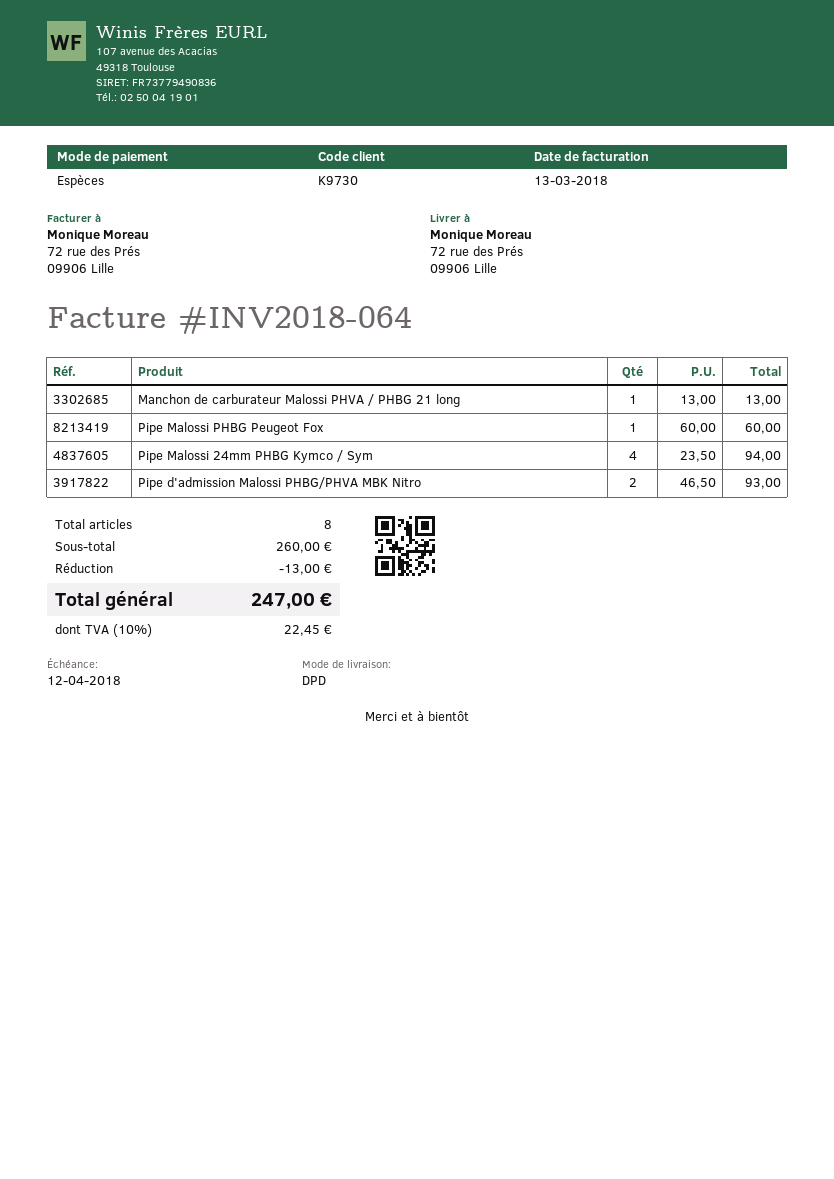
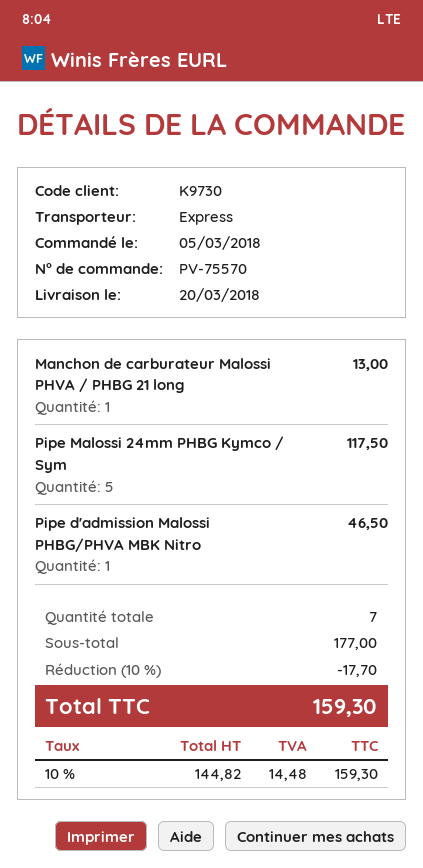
shipping method: DPD -> express
Pipe Malossi PHBG Peugeot Fox: 1 for 60.00 -> none
Pipe Malossi 24mm PHBG Kymco / Sym: 4 for 94.00 -> 5 for 117.50
Pipe d'admission Malossi PHBG/PHVA MBK Nitro: 2 for 93.00 -> 1 for 46.50
total quantity: 8 -> 7
subtotal: 260.00 -> 177.00
discount: 13.00 -> 17.70
tax: 10% = 22.45 -> 10% = 14.48
total: 247.00 -> 159.30

